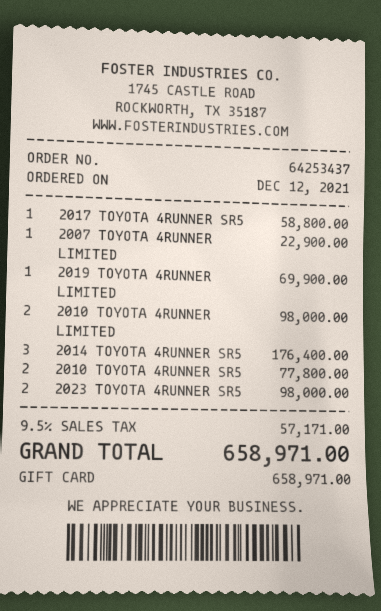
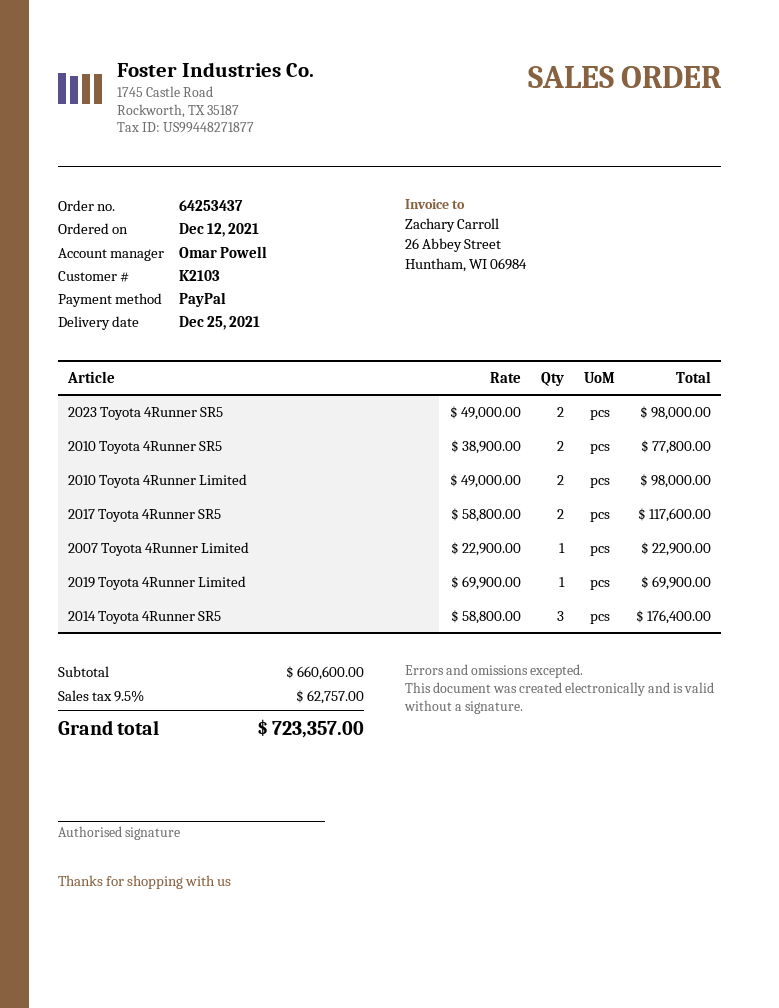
payment method: gift card -> PayPal
2017 TOYOTA 4RUNNER SR5: 1 for 58800.00 -> 2 for 117600.00
tax: 9.5% = 57171.00 -> 9.5% = 62757.00
total: 658971.00 -> 723357.00

